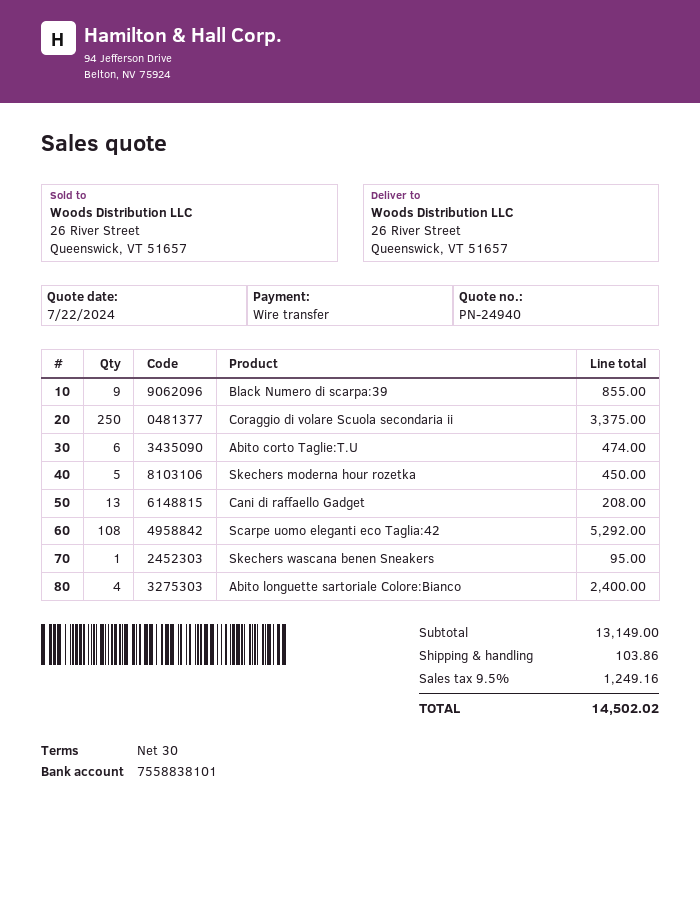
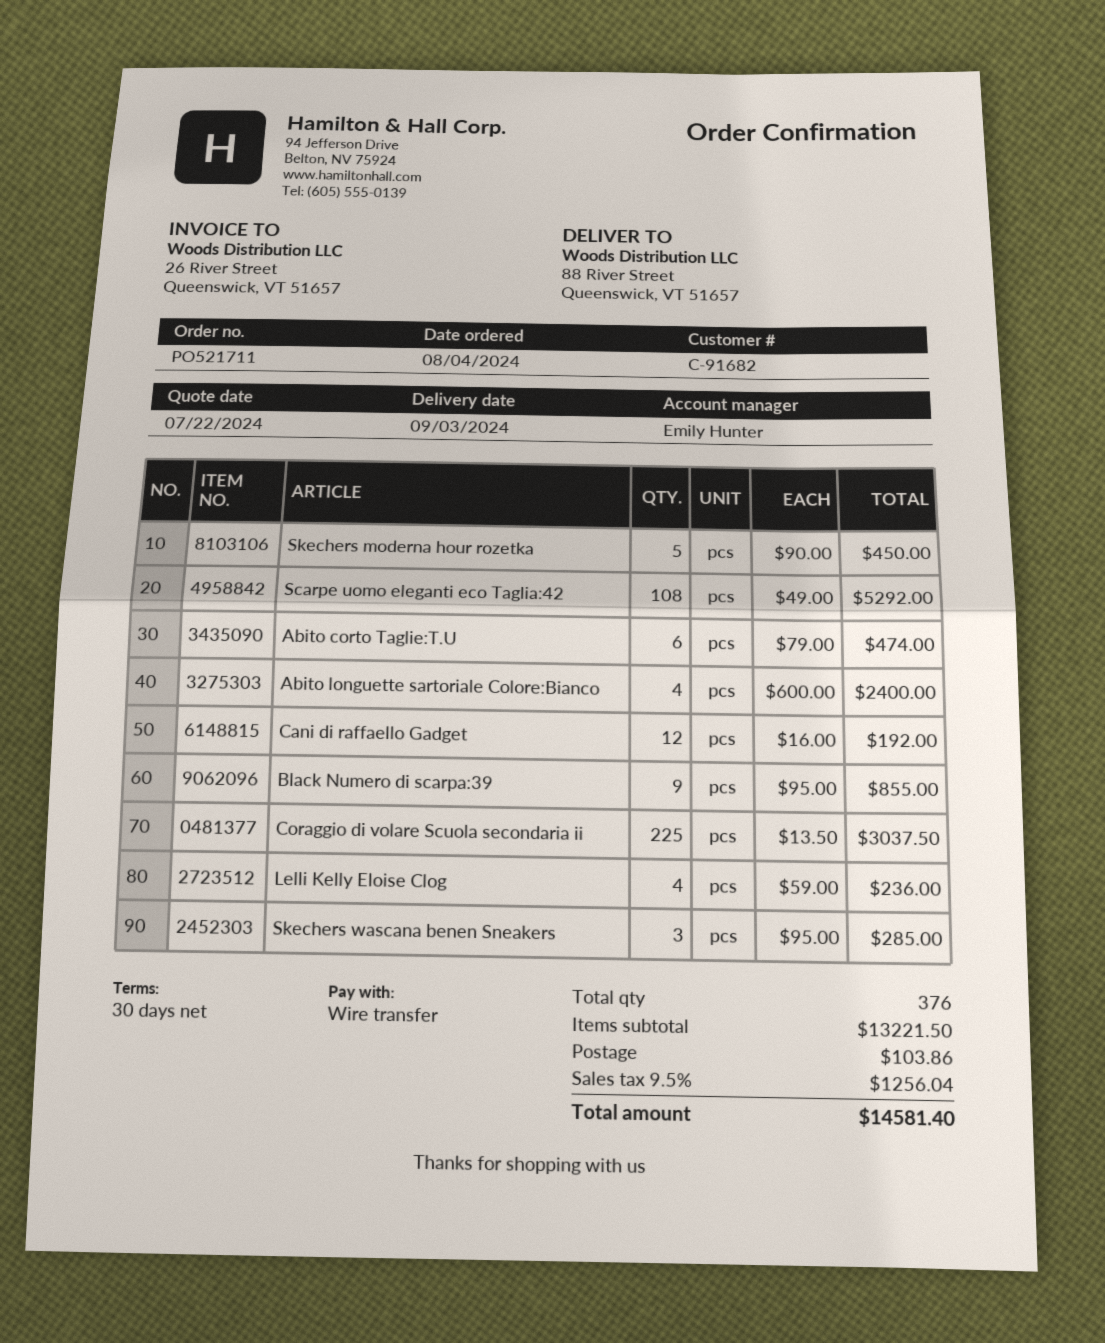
ship to: 26 River Street, Queenswick, VT 51657 -> 88 River Street, Queenswick, VT 51657
Coraggio di volare Scuola secondaria ii: 250 for 3375.00 -> 225 for 3037.50
Cani di raffaello Gadget: 13 for 208.00 -> 12 for 192.00
Skechers wascana benen Sneakers: 1 for 95.00 -> 3 for 285.00
Lelli Kelly Eloise Clog: none -> 4 for 236.00
subtotal: 13149.00 -> 13221.50
tax: 9.5% = 1249.16 -> 9.5% = 1256.04
total: 14502.02 -> 14581.40

